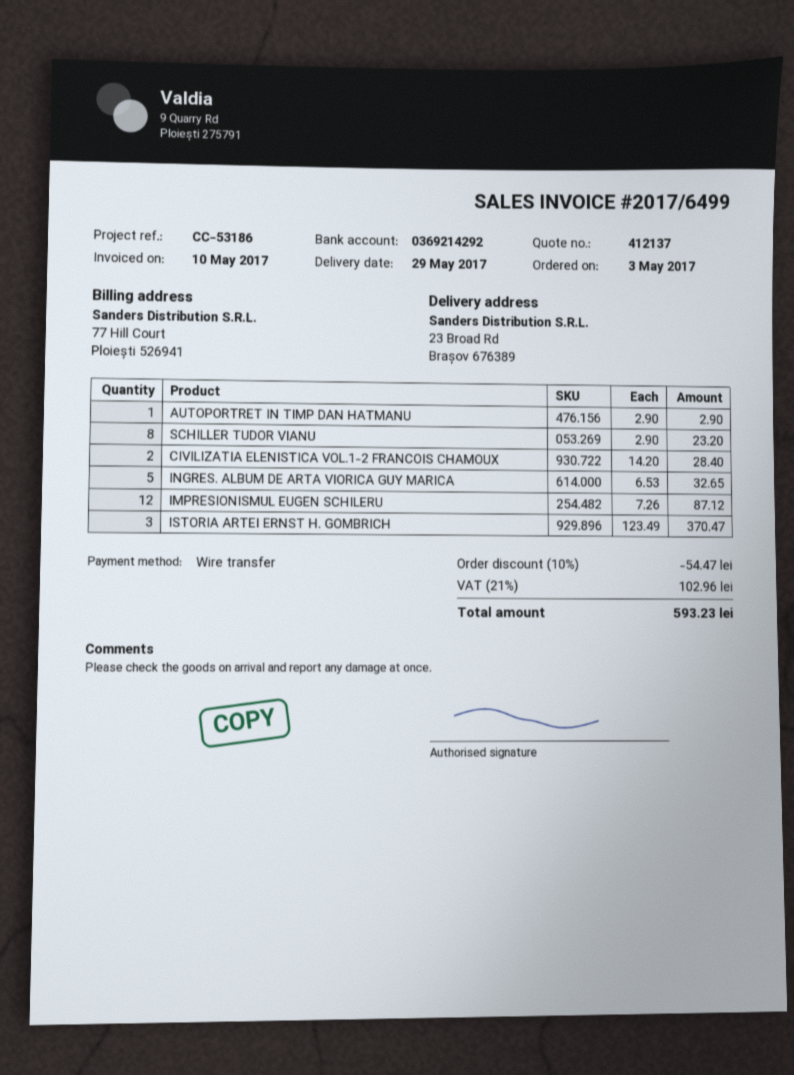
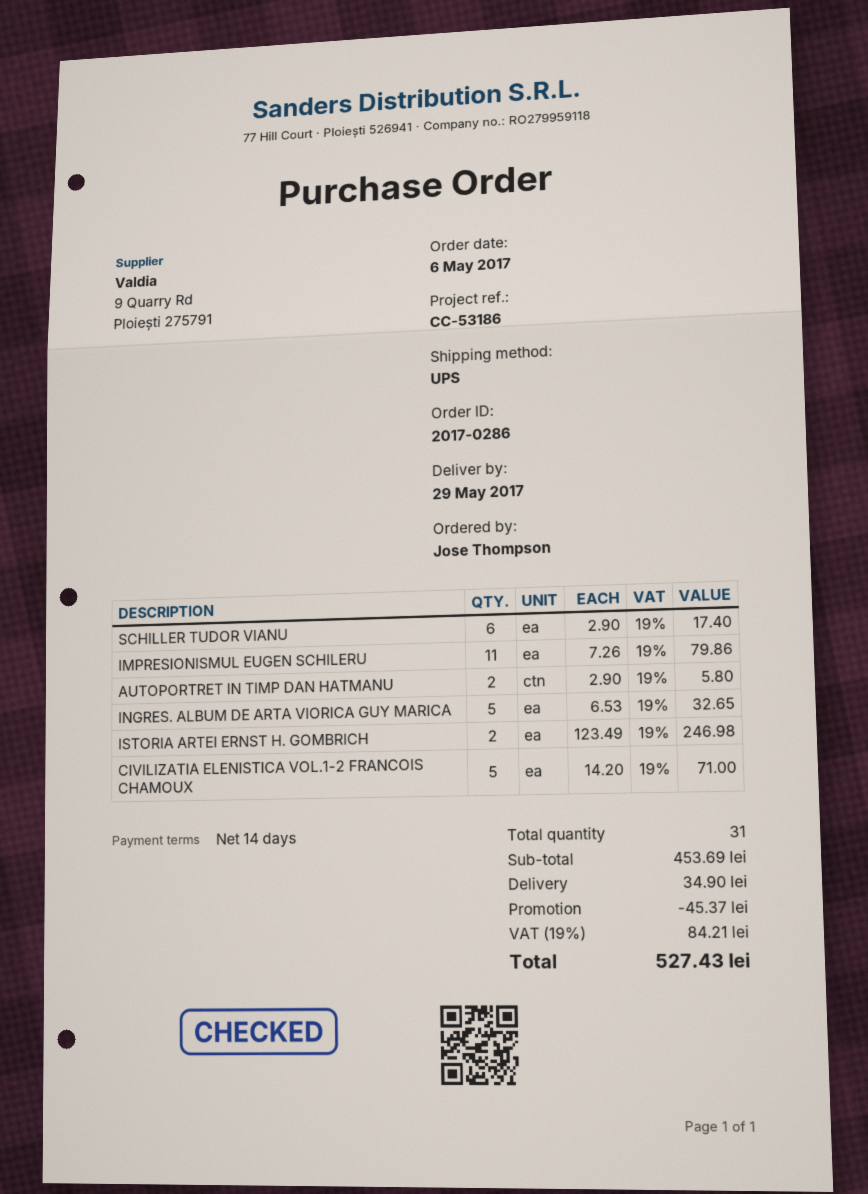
order date: 2017-05-03 -> 2017-05-06
AUTOPORTRET IN TIMP DAN HATMANU: 1 x 2.90 = 2.90 -> 2 x 2.90 = 5.80
SCHILLER TUDOR VIANU: 8 x 2.90 = 23.20 -> 6 x 2.90 = 17.40
CIVILIZATIA ELENISTICA VOL.1-2 FRANCOIS CHAMOUX: 2 x 14.20 = 28.40 -> 5 x 14.20 = 71.00
IMPRESIONISMUL EUGEN SCHILERU: 12 x 7.26 = 87.12 -> 11 x 7.26 = 79.86
ISTORIA ARTEI ERNST H. GOMBRICH: 3 x 123.49 = 370.47 -> 2 x 123.49 = 246.98
discount: 54.47 -> 45.37
shipping: none -> 34.90
tax: 21% = 102.96 -> 19% = 84.21
total: 593.23 -> 527.43

